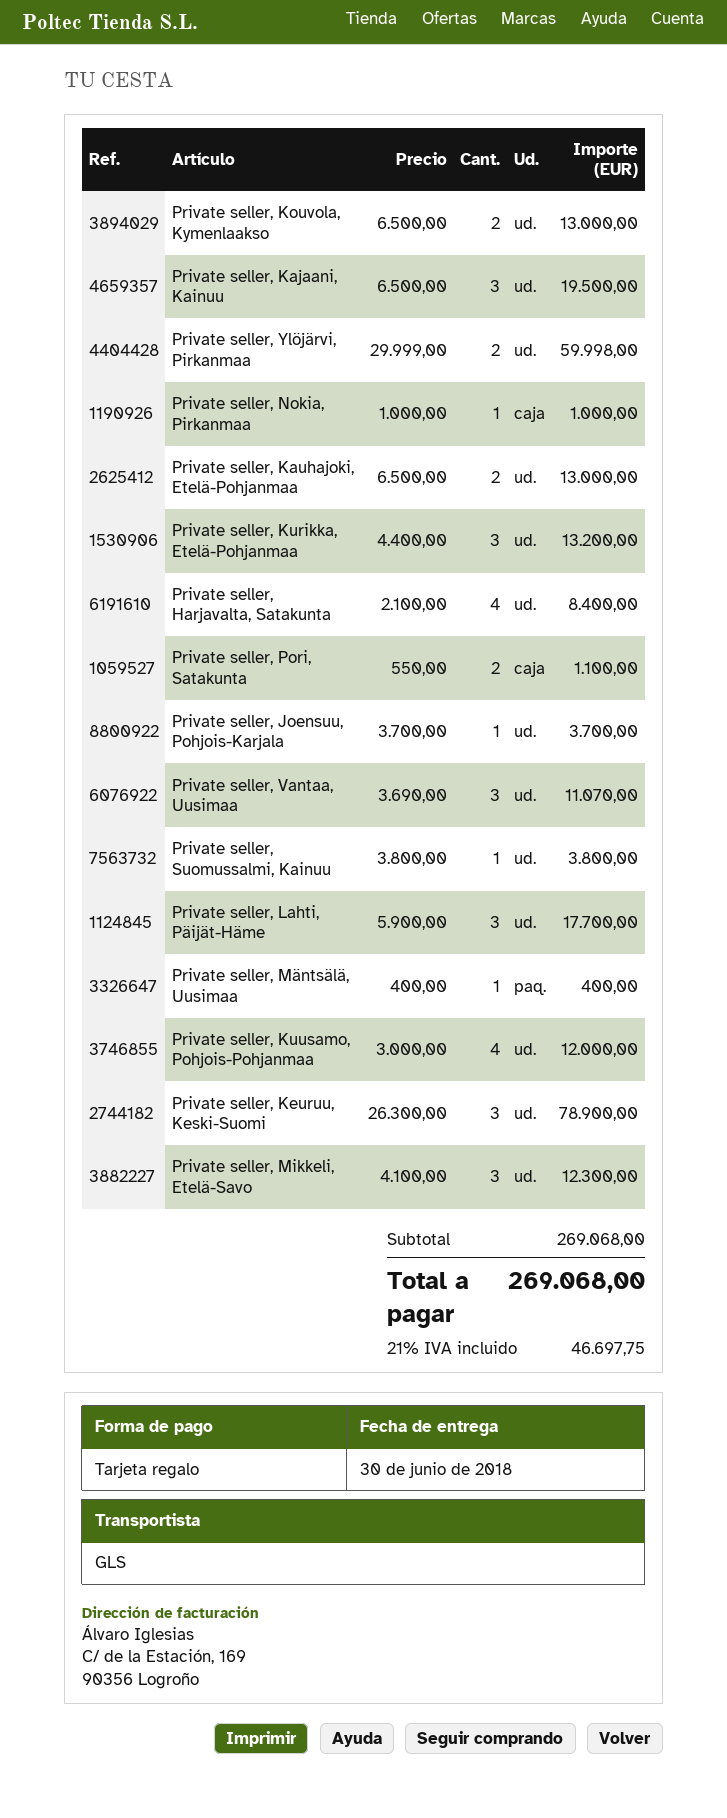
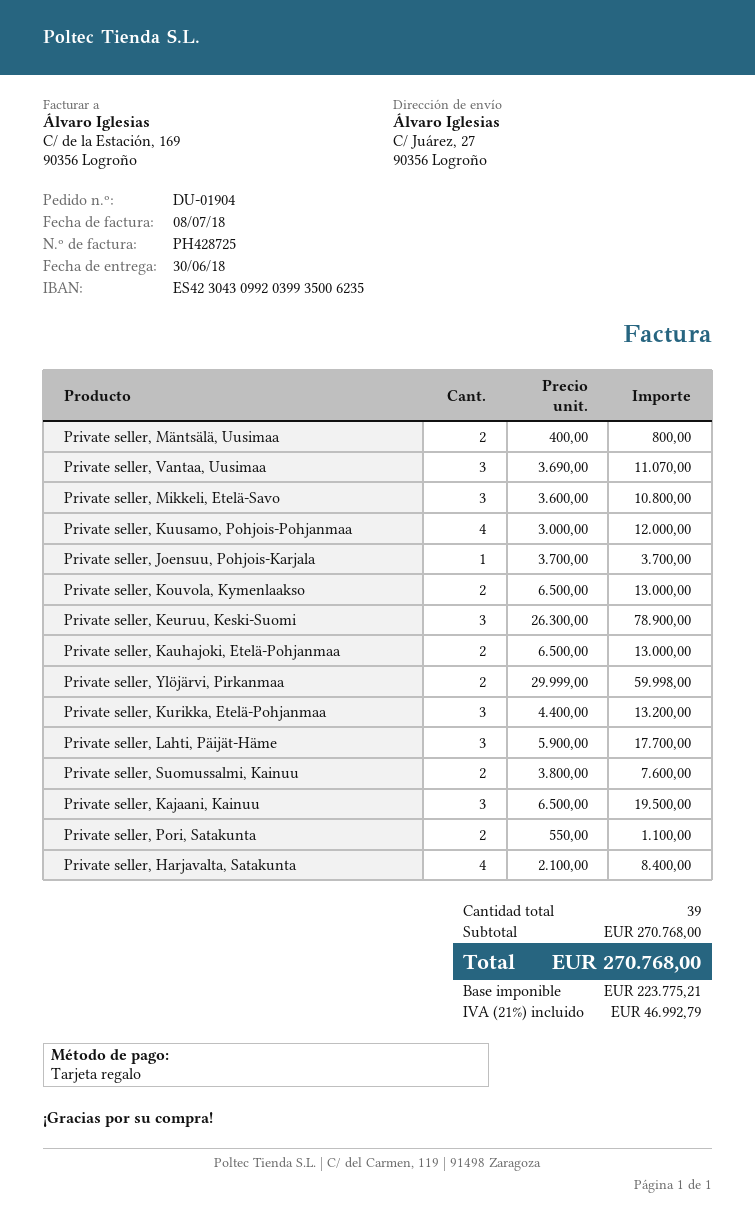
Private seller, Nokia, Pirkanmaa: 1 x 1000.00 = 1000.00 -> none
Private seller, Suomussalmi, Kainuu: 1 x 3800.00 = 3800.00 -> 2 x 3800.00 = 7600.00
Private seller, Mäntsälä, Uusimaa: 1 x 400.00 = 400.00 -> 2 x 400.00 = 800.00
Private seller, Mikkeli, Etelä-Savo: 3 x 4100.00 = 12300.00 -> 3 x 3600.00 = 10800.00
subtotal: 269068.00 -> 270768.00
tax: 21% = 46697.75 -> 21% = 46992.79
total: 269068.00 -> 270768.00

